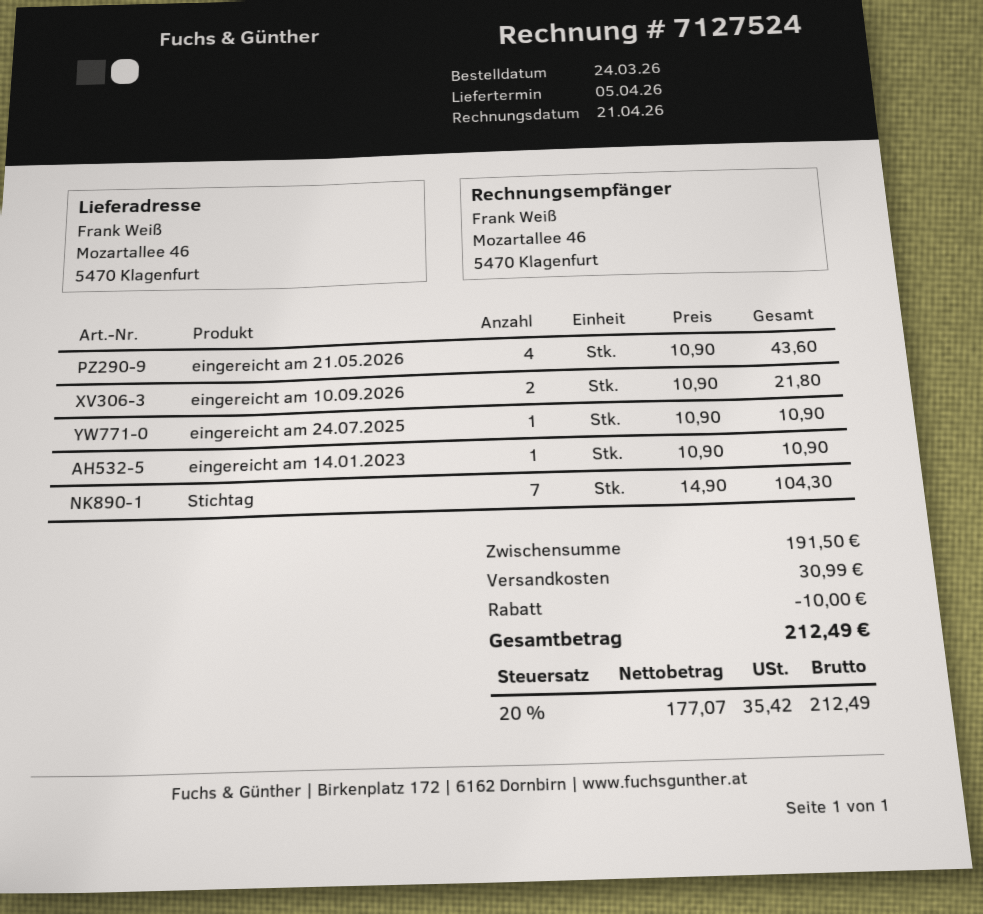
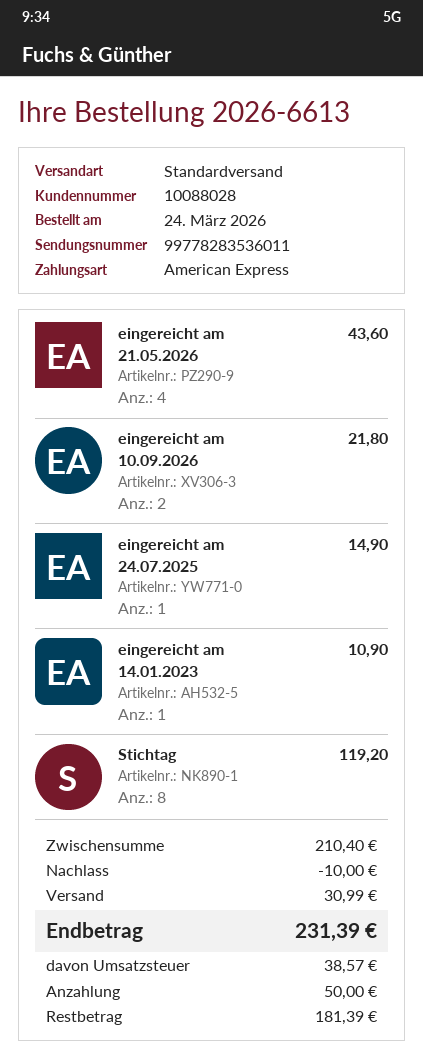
eingereicht am 24.07.2025: 1 for 10.90 -> 1 for 14.90
Stichtag: 7 for 104.30 -> 8 for 119.20
subtotal: 191.50 -> 210.40
tax: 35.42 -> 38.57
total: 212.49 -> 231.39

